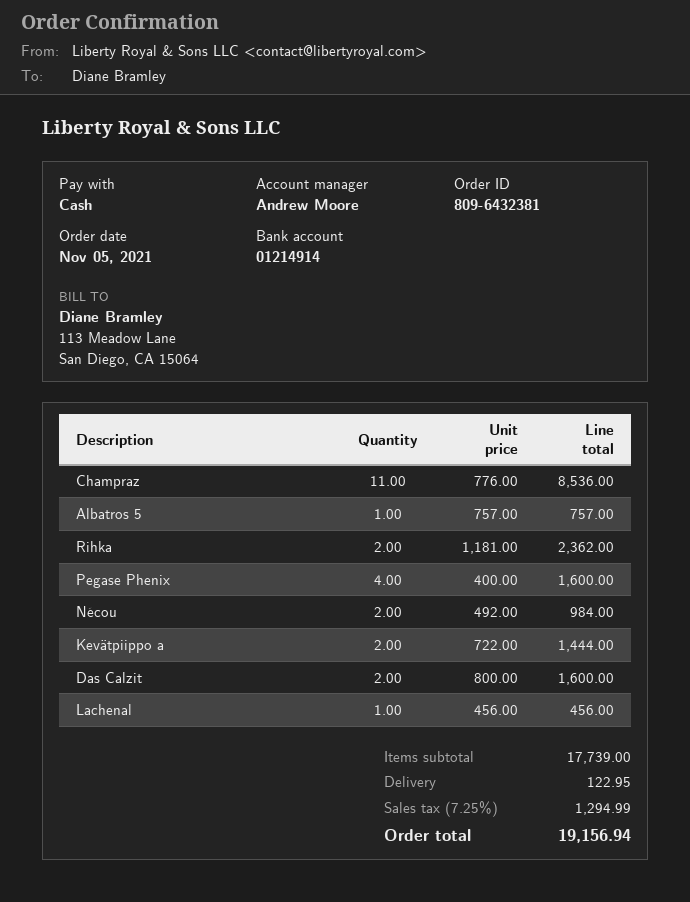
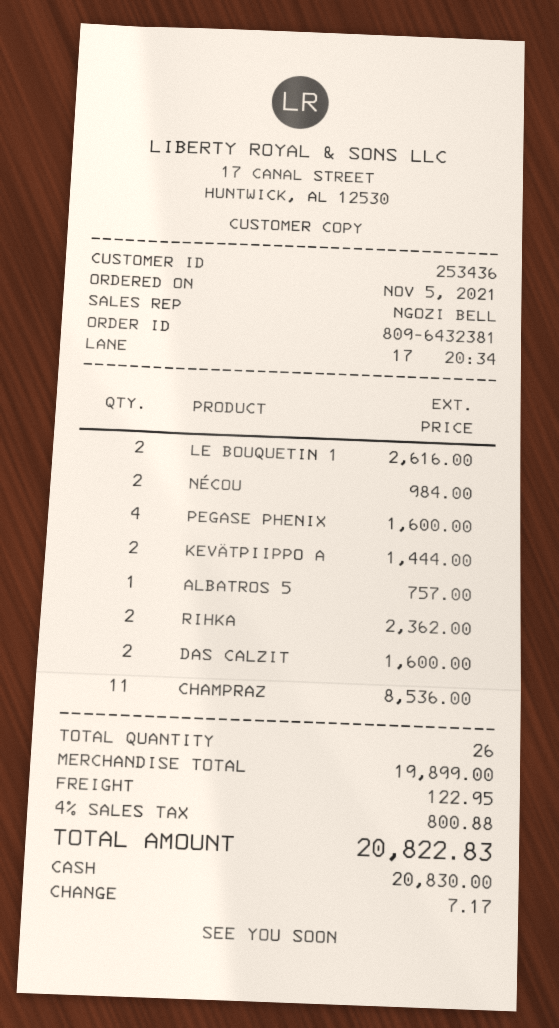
sales rep: Andrew Moore -> NGOZI BELL
Lachenal: 1 for 456.00 -> none
LE BOUQUETIN 1: none -> 2 for 2616.00
subtotal: 17739.00 -> 19899.00
tax: 7.25% = 1294.99 -> 4% = 800.88
total: 19156.94 -> 20822.83

